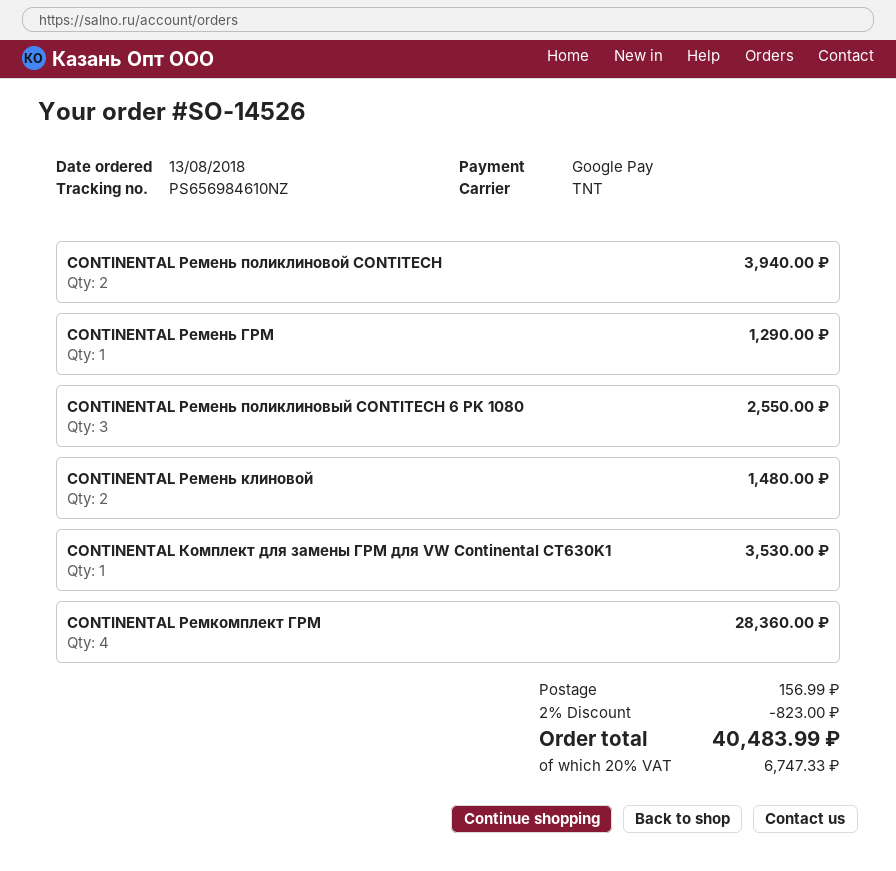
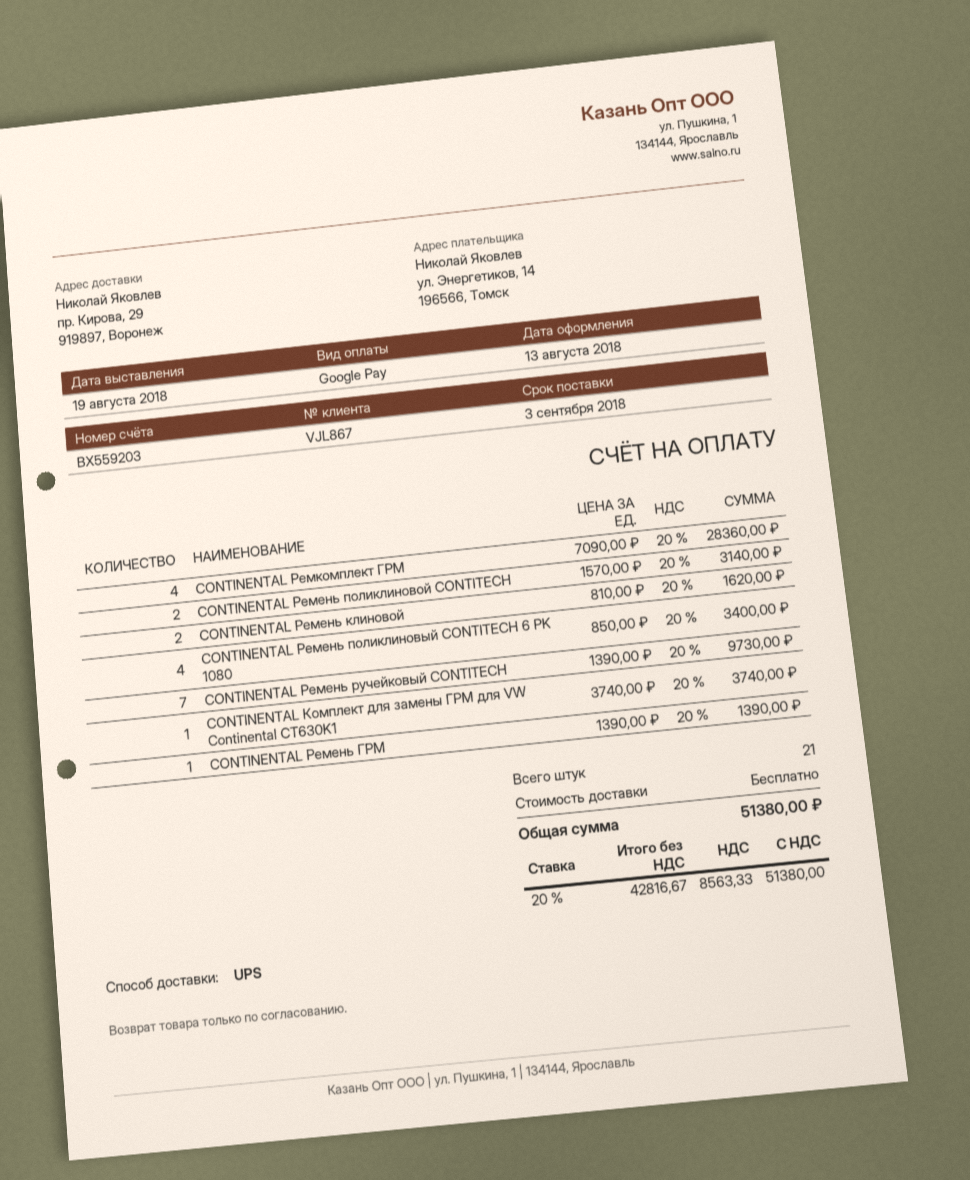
shipping method: TNT -> UPS
CONTINENTAL Ремень поликлиновой CONTITECH: 2 for 3940.00 -> 2 for 3140.00
CONTINENTAL Ремень ГРМ: 1 for 1290.00 -> 1 for 1390.00
CONTINENTAL Ремень поликлиновый CONTITECH 6 PK 1080: 3 for 2550.00 -> 4 for 3400.00
CONTINENTAL Ремень клиновой: 2 for 1480.00 -> 2 for 1620.00
CONTINENTAL Комплект для замены ГРМ для VW Continental CT630K1: 1 for 3530.00 -> 1 for 3740.00
CONTINENTAL Ремень ручейковый CONTITECH: none -> 7 for 9730.00
discount: 2% = 823.00 -> none
shipping: 156.99 -> 0.00
tax: 20% = 6747.33 -> 20% = 8563.33
total: 40483.99 -> 51380.00

